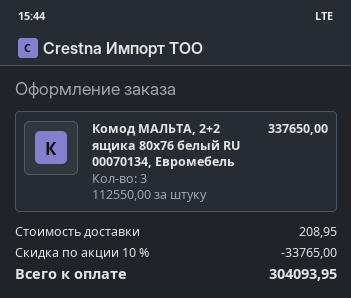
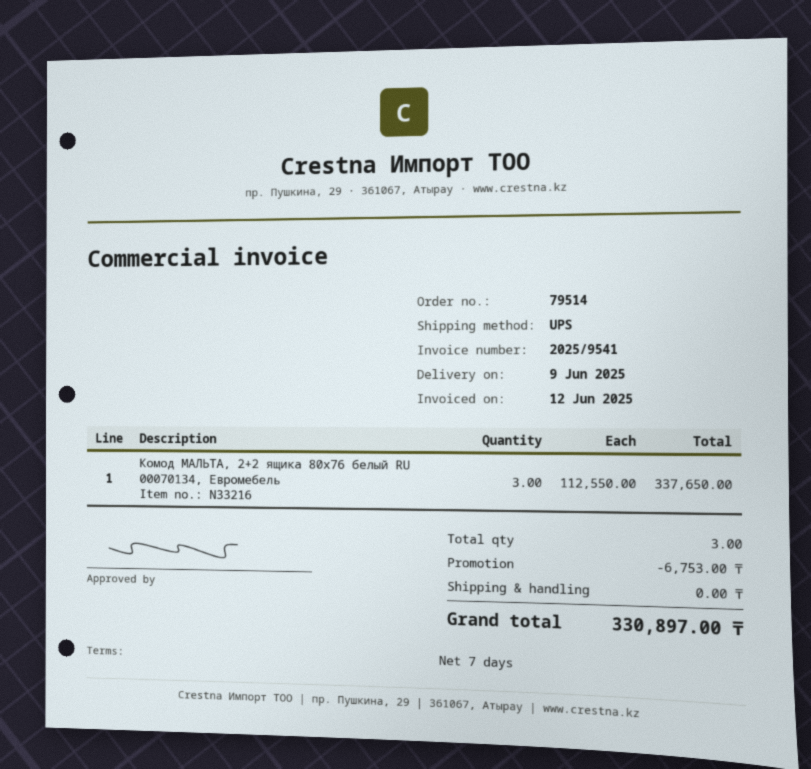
discount: 33765.00 -> 6753.00
shipping: 208.95 -> 0.00
total: 304093.95 -> 330897.00

